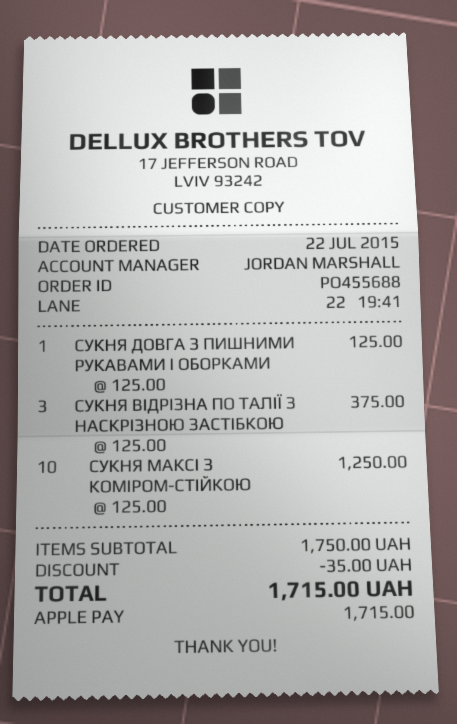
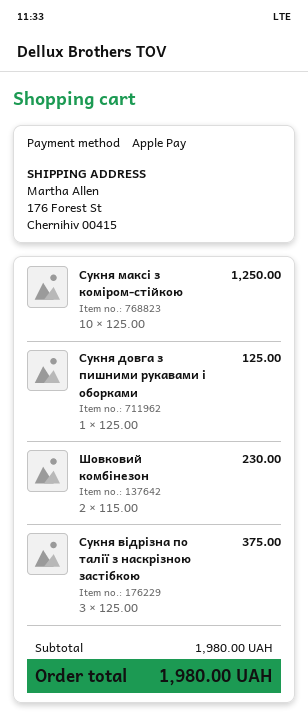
Шовковий комбінезон: none -> 2 x 115.00 = 230.00
subtotal: 1750.00 -> 1980.00
discount: 35.00 -> none
total: 1715.00 -> 1980.00

